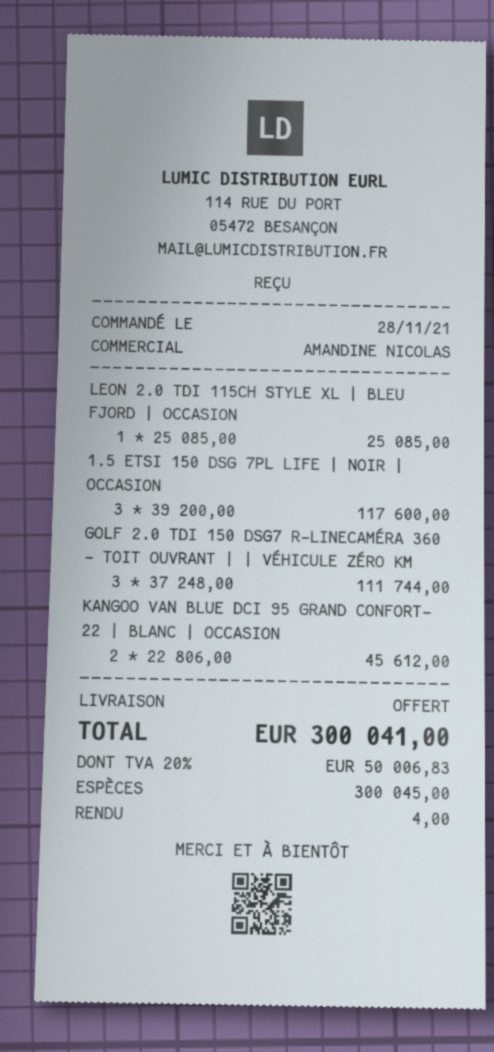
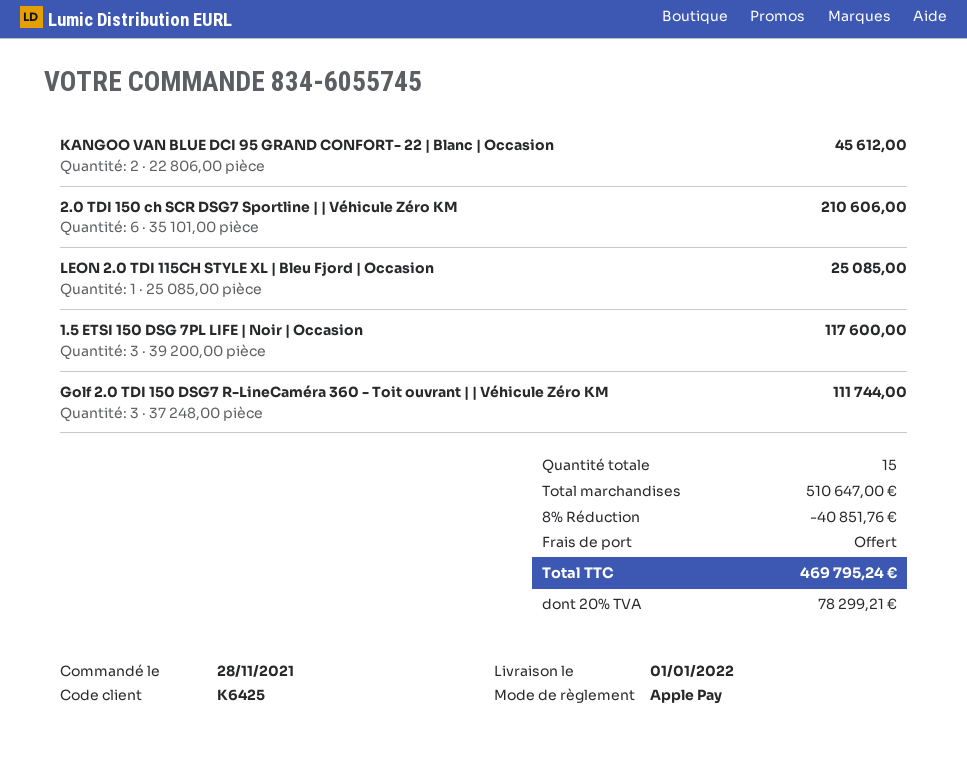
payment method: cash -> Apple Pay
2.0 TDI 150 ch SCR DSG7 Sportline | | Véhicule Zéro KM: none -> 6 x 35101.00 = 210606.00
discount: none -> 8% = 40851.76
tax: 20% = 50006.83 -> 20% = 78299.21
total: 300041.00 -> 469795.24

